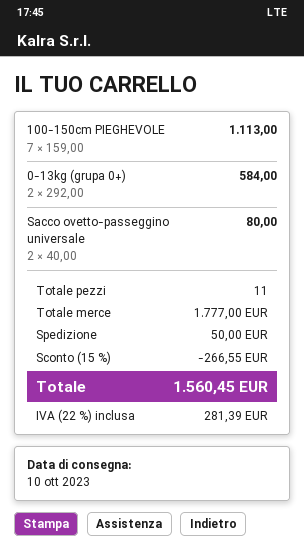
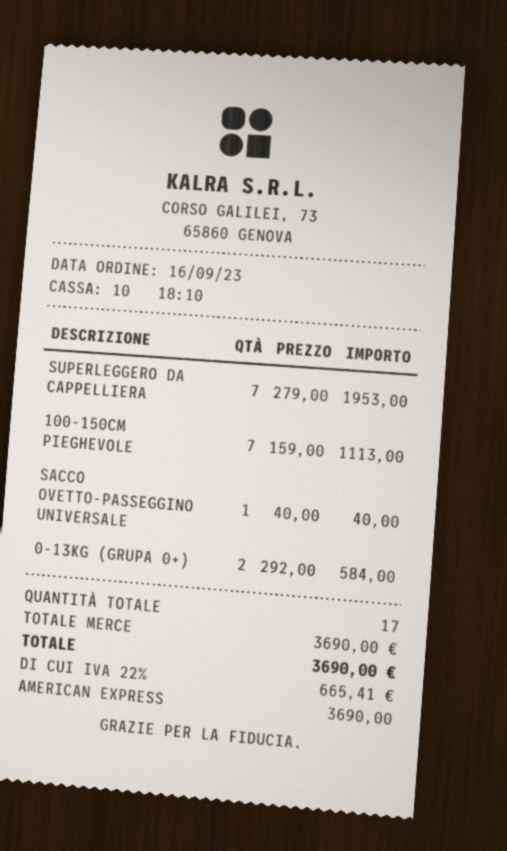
Sacco ovetto-passeggino universale: 2 x 40.00 = 80.00 -> 1 x 40.00 = 40.00
SUPERLEGGERO DA CAPPELLIERA: none -> 7 x 279.00 = 1953.00
total quantity: 11 -> 17
subtotal: 1777.00 -> 3690.00
discount: 15% = 266.55 -> none
shipping: 50.00 -> none
tax: 22% = 281.39 -> 22% = 665.41
total: 1560.45 -> 3690.00

